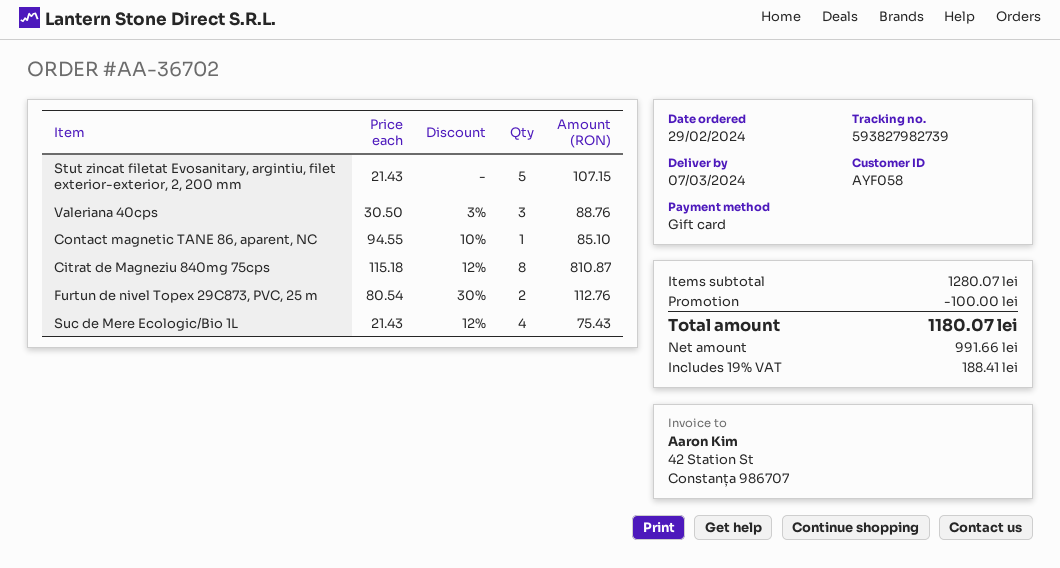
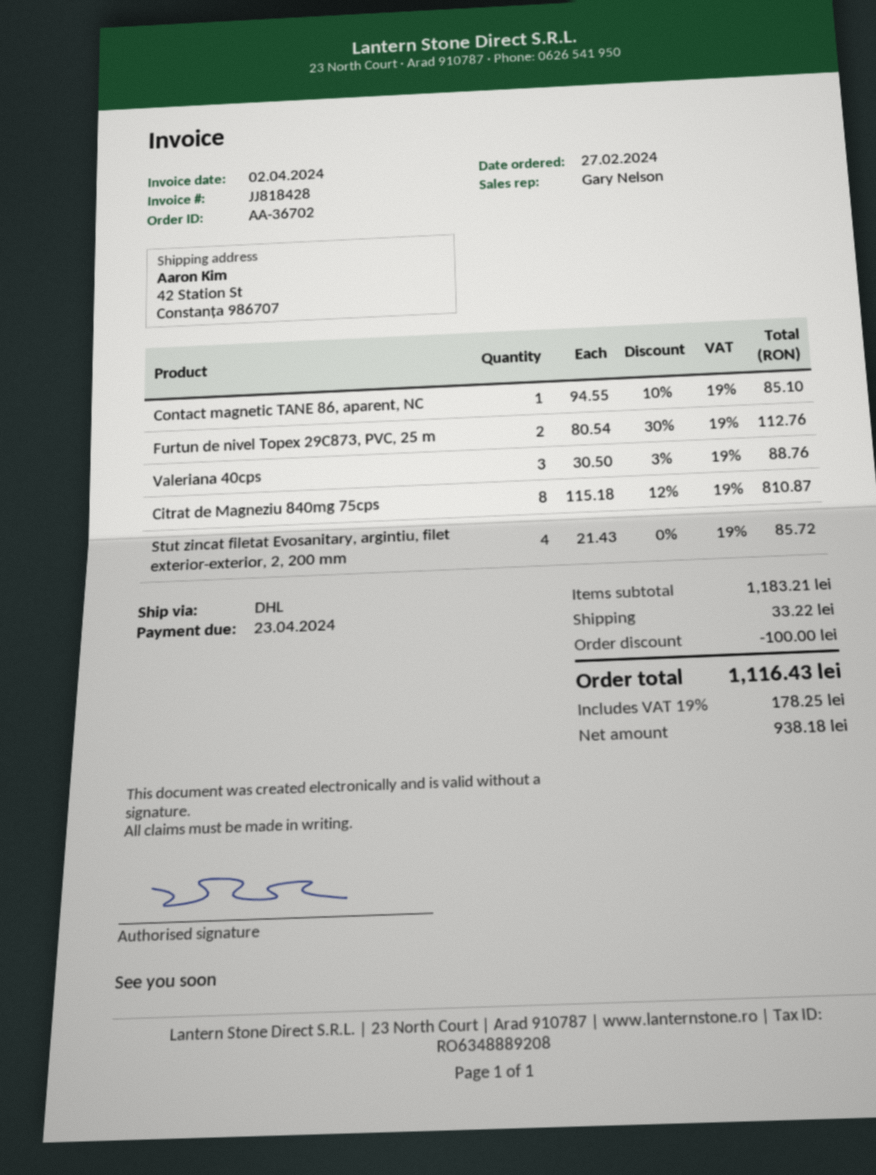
order date: 2024-02-29 -> 2024-02-27
Stut zincat filetat Evosanitary, argintiu, filet exterior-exterior, 2, 200 mm: 5 x 21.43 = 107.15 -> 4 x 21.43 = 85.72
Suc de Mere Ecologic/Bio 1L: 4 x 21.43 - 12% = 75.43 -> none
subtotal: 1280.07 -> 1183.21
shipping: none -> 33.22
net: 991.66 -> 938.18
tax: 19% = 188.41 -> 19% = 178.25
total: 1180.07 -> 1116.43

